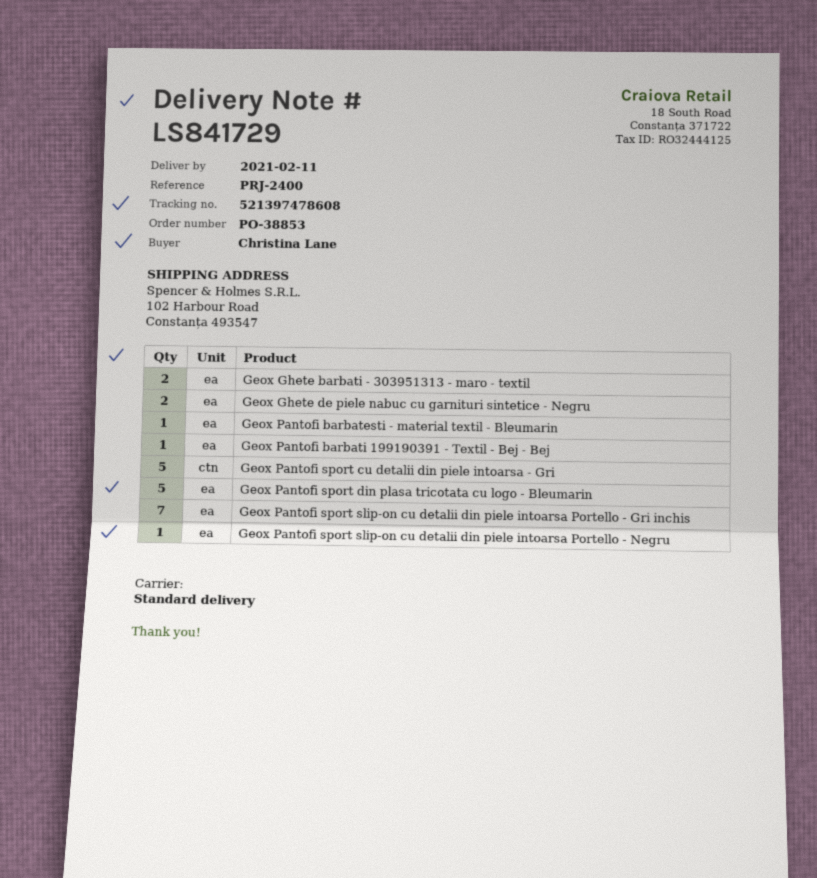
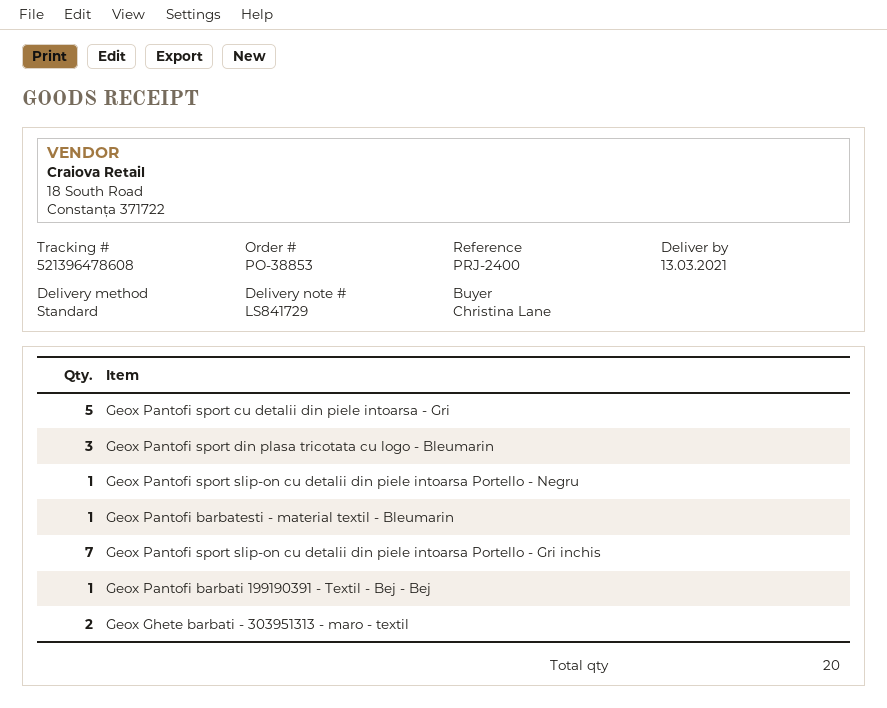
delivery date: 2021-02-11 -> 2021-03-13
tracking number: 521397478608 -> 521396478608
Geox Ghete de piele nabuc cu garnituri sintetice - Negru: 2 -> none
Geox Pantofi sport din plasa tricotata cu logo - Bleumarin: 5 -> 3

